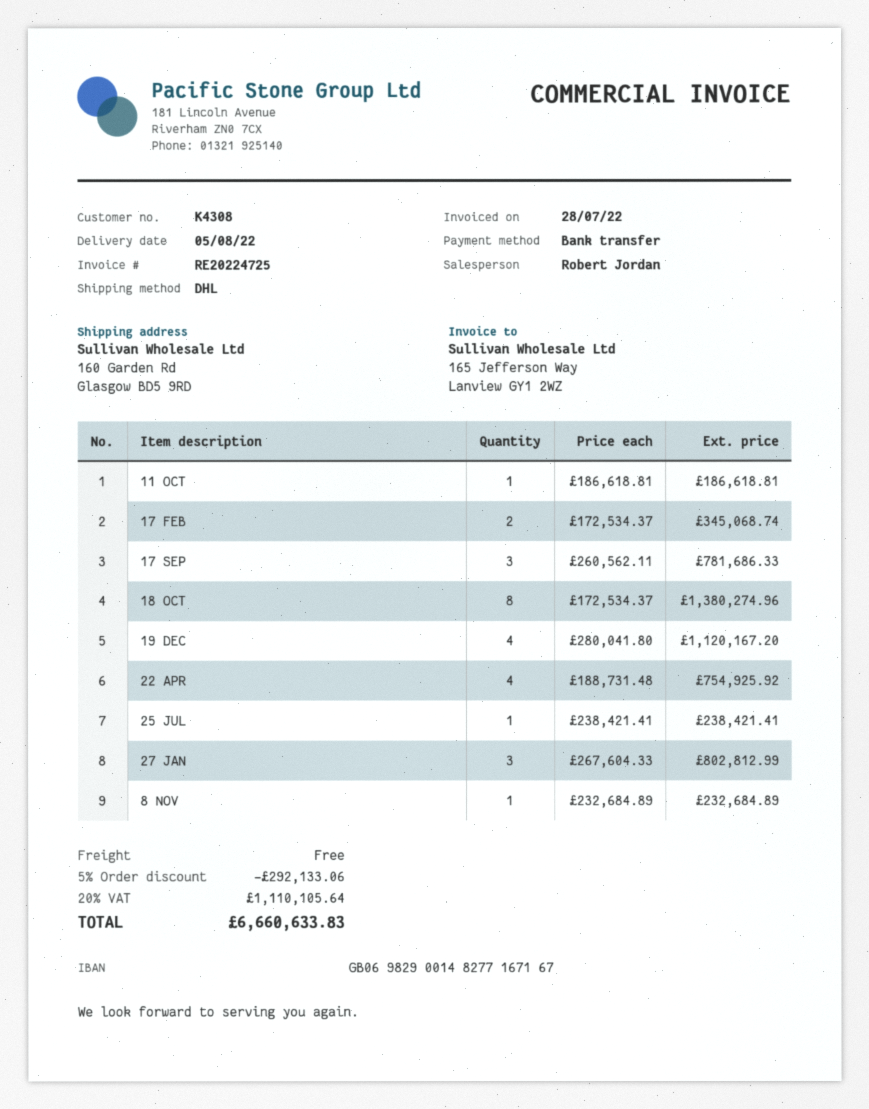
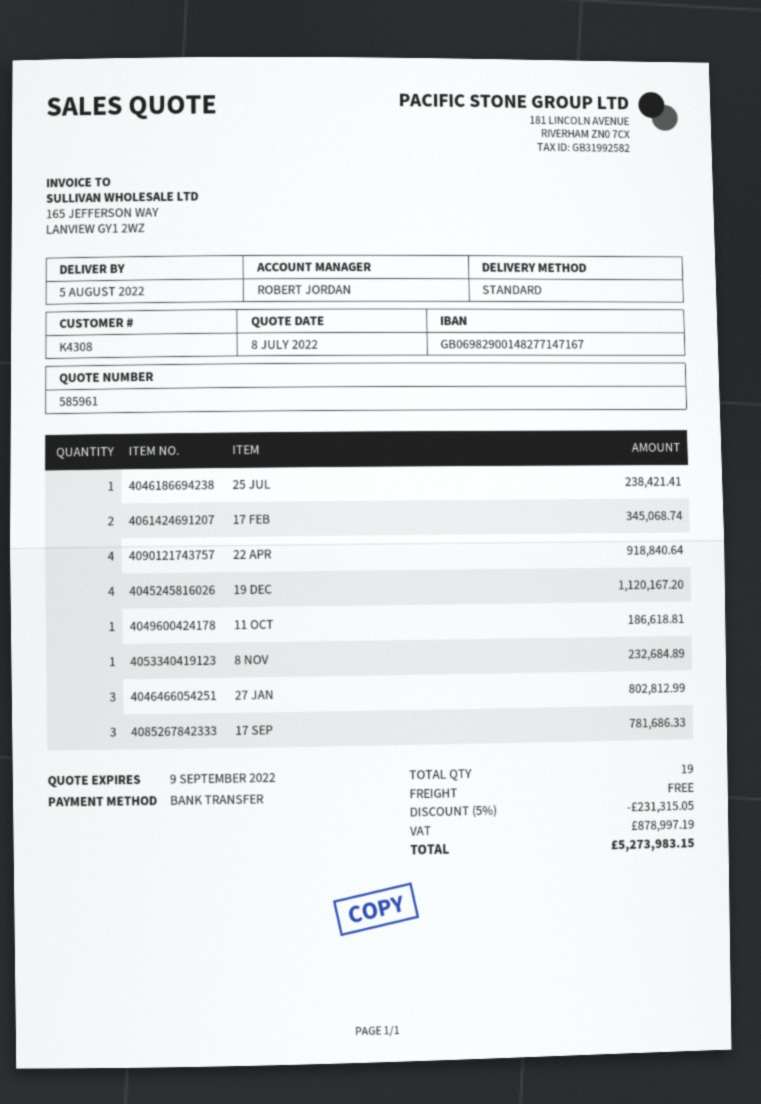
bank account: GB06982900148277167167 -> GB06982900148277147167
shipping method: DHL -> standard
18 OCT: 8 for 1380274.96 -> none
22 APR: 4 for 754925.92 -> 4 for 918840.64
discount: 5% = 292133.06 -> 5% = 231315.05
tax: 1110105.64 -> 878997.19
total: 6660633.83 -> 5273983.15

